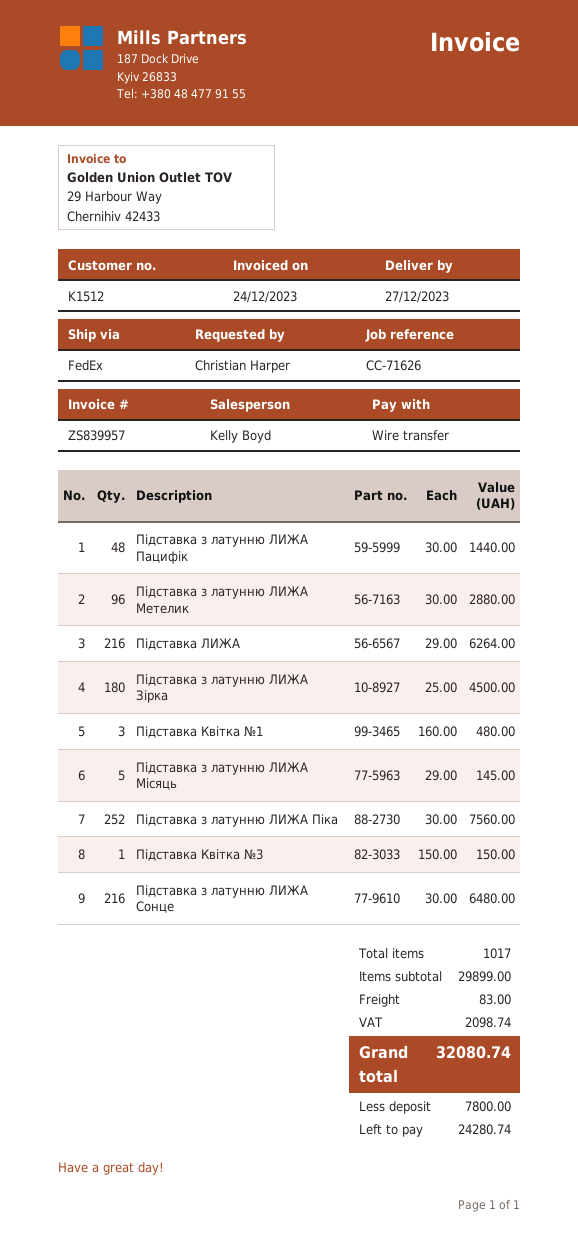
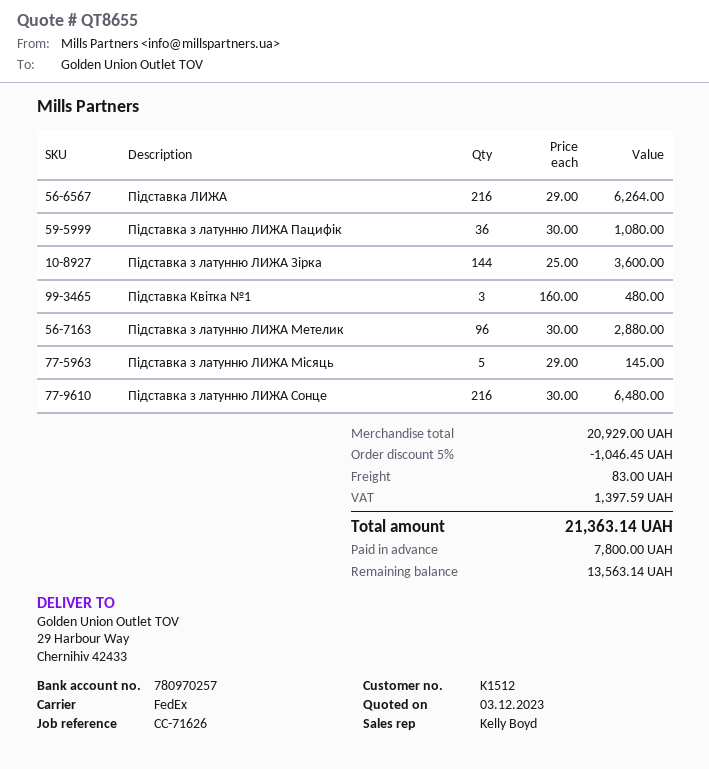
Підставка з латунню ЛИЖА Пацифік: 48 x 30.00 = 1440.00 -> 36 x 30.00 = 1080.00
Підставка з латунню ЛИЖА Зірка: 180 x 25.00 = 4500.00 -> 144 x 25.00 = 3600.00
Підставка з латунню ЛИЖА Піка: 252 x 30.00 = 7560.00 -> none
Підставка Квітка №3: 1 x 150.00 = 150.00 -> none
subtotal: 29899.00 -> 20929.00
discount: none -> 5% = 1046.45
tax: 2098.74 -> 1397.59
total: 32080.74 -> 21363.14
balance: 24280.74 -> 13563.14

